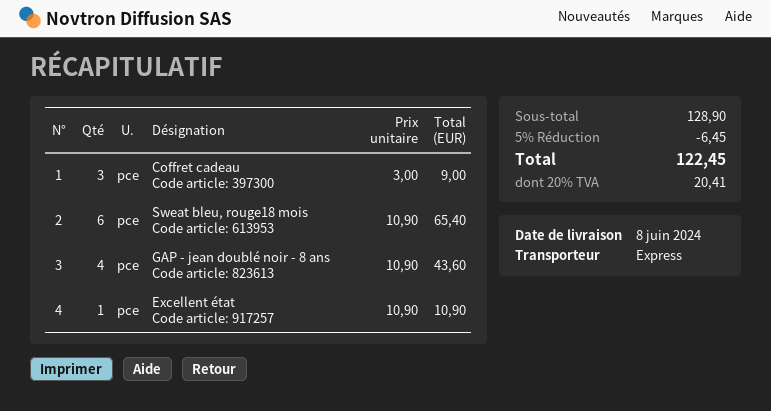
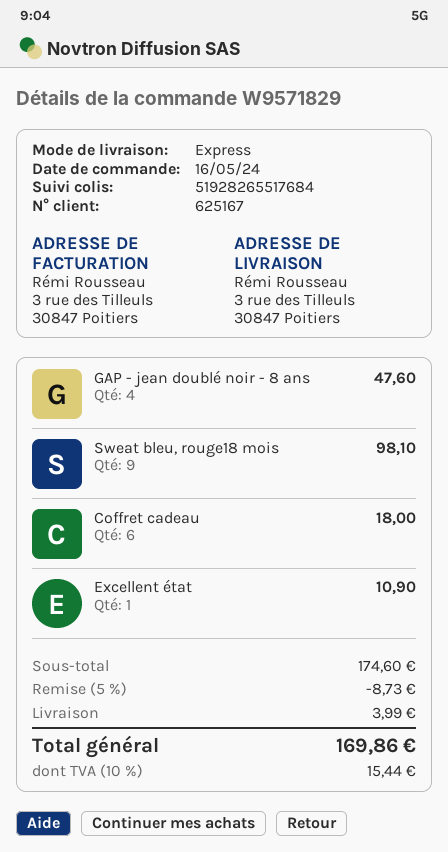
Coffret cadeau: 3 for 9.00 -> 6 for 18.00
Sweat bleu, rouge18 mois: 6 for 65.40 -> 9 for 98.10
GAP - jean doublé noir - 8 ans: 4 for 43.60 -> 4 for 47.60
subtotal: 128.90 -> 174.60
discount: 5% = 6.45 -> 5% = 8.73
shipping: none -> 3.99
tax: 20% = 20.41 -> 10% = 15.44
total: 122.45 -> 169.86

